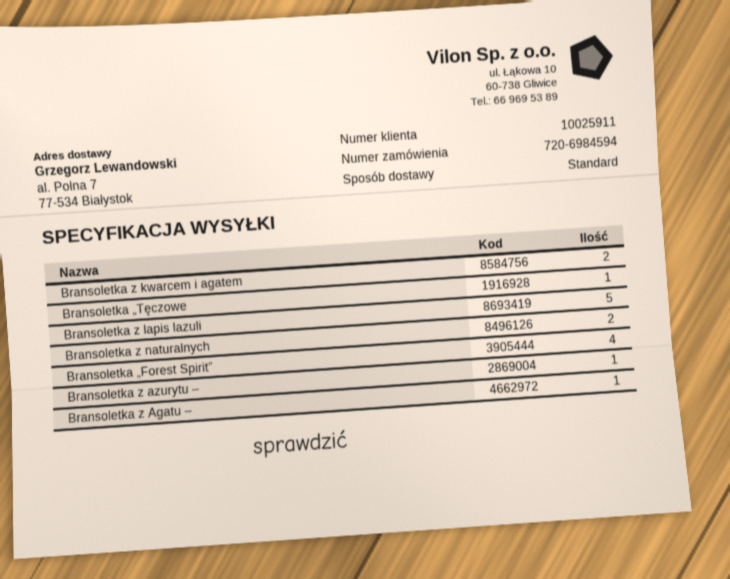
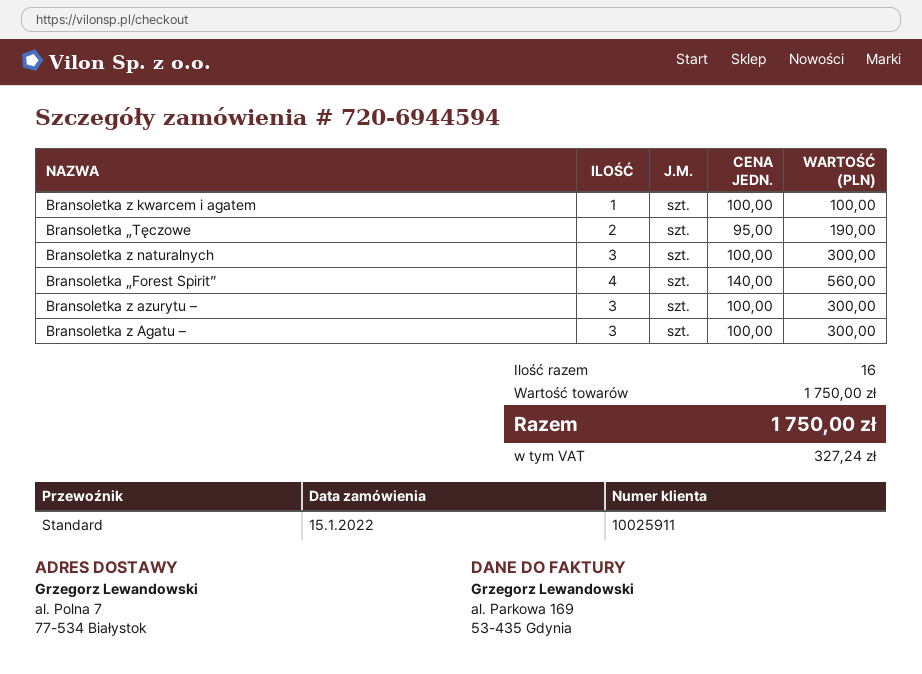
order number: 720-6984594 -> 720-6944594
Bransoletka z kwarcem i agatem: 2 -> 1
Bransoletka „Tęczowe: 1 -> 2
Bransoletka z lapis lazuli: 5 -> none
Bransoletka z naturalnych: 2 -> 3
Bransoletka z azurytu –: 1 -> 3
Bransoletka z Agatu –: 1 -> 3

